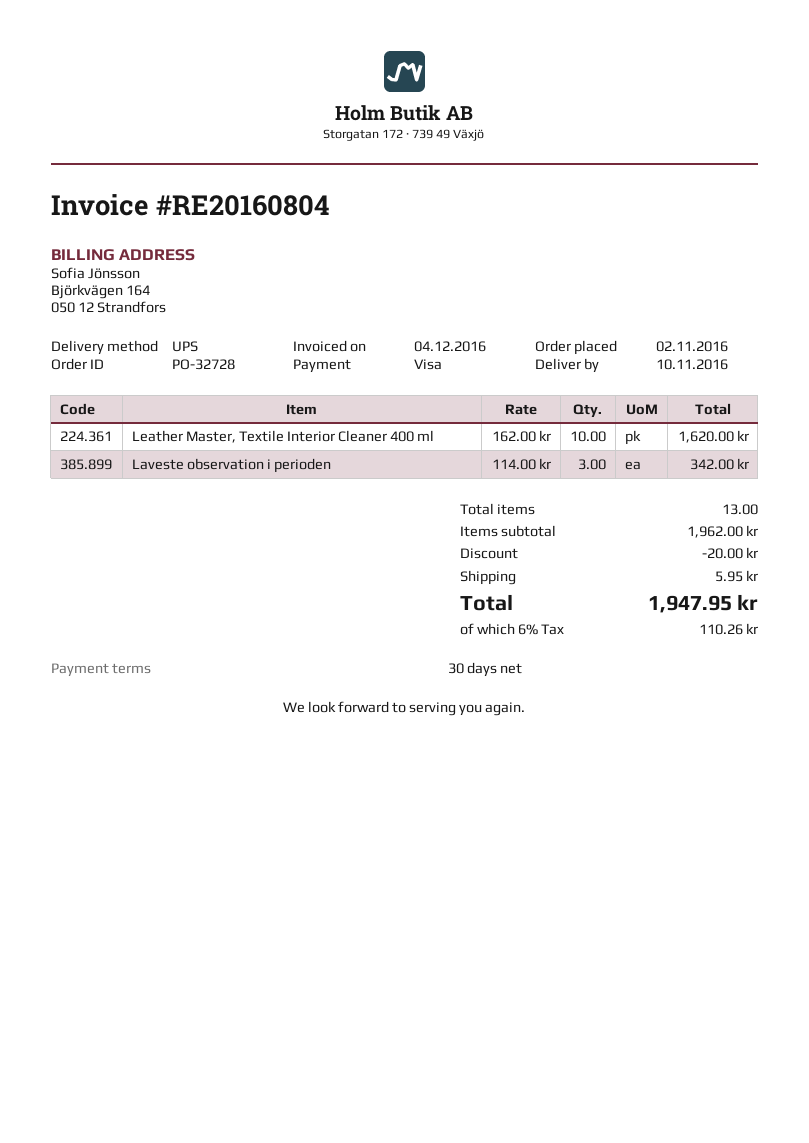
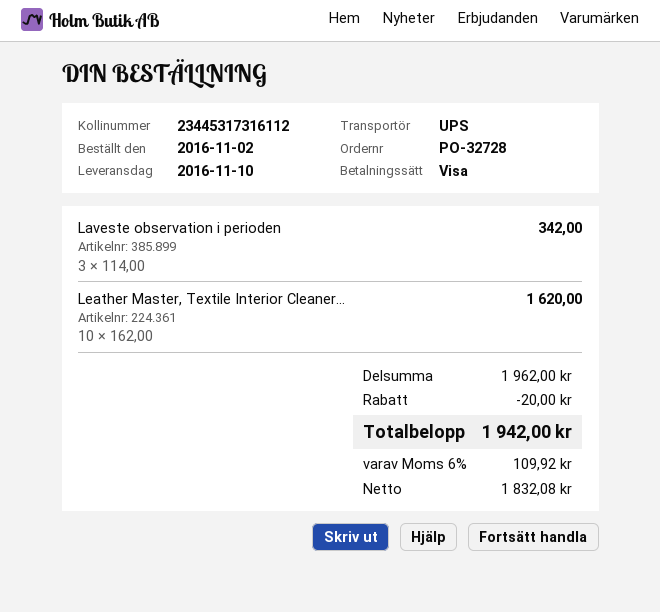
shipping: 5.95 -> none
tax: 6% = 110.26 -> 6% = 109.92
total: 1947.95 -> 1942.00

